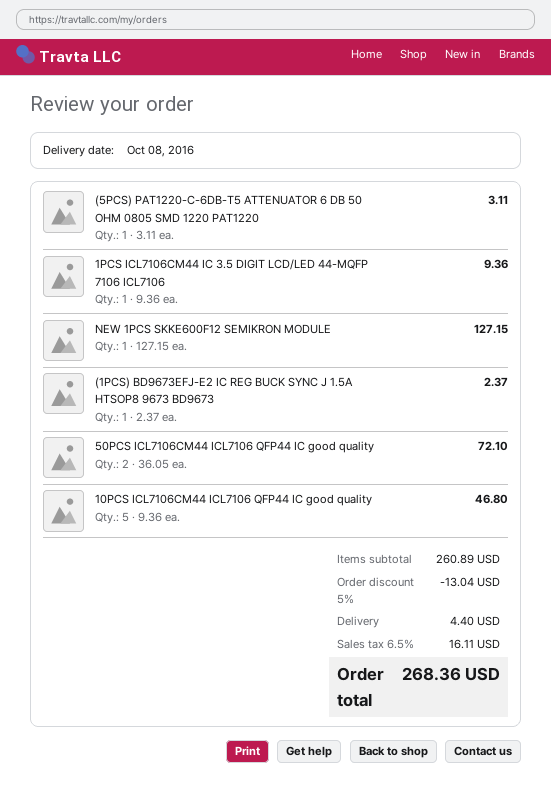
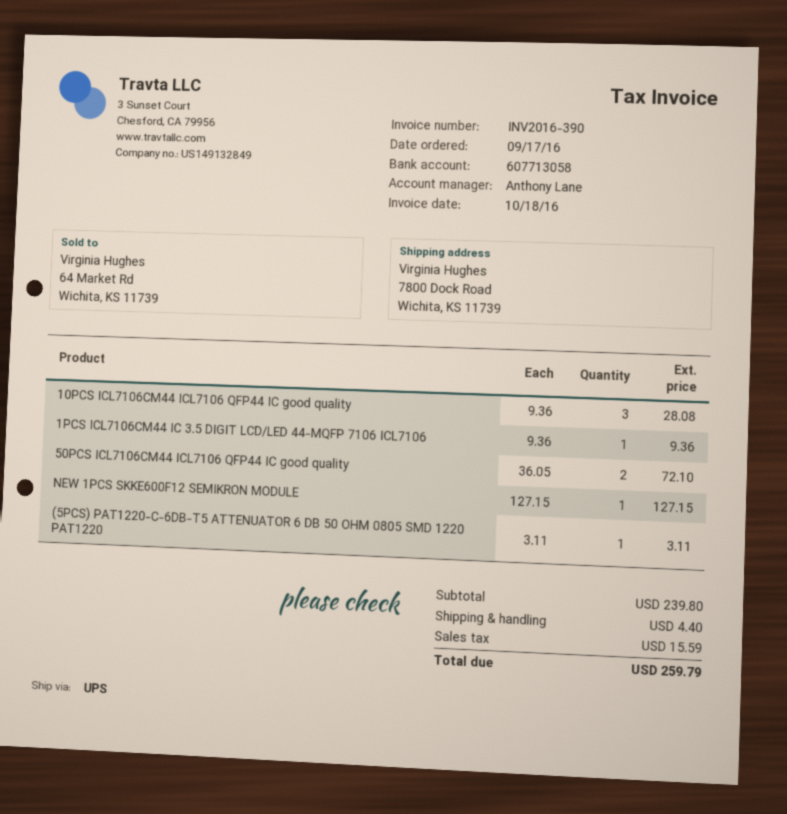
(1PCS) BD9673EFJ-E2 IC REG BUCK SYNC J 1.5A HTSOP8 9673 BD9673: 1 x 2.37 = 2.37 -> none
10PCS ICL7106CM44 ICL7106 QFP44 IC good quality: 5 x 9.36 = 46.80 -> 3 x 9.36 = 28.08
subtotal: 260.89 -> 239.80
discount: 5% = 13.04 -> none
tax: 16.11 -> 15.59
total: 268.36 -> 259.79

